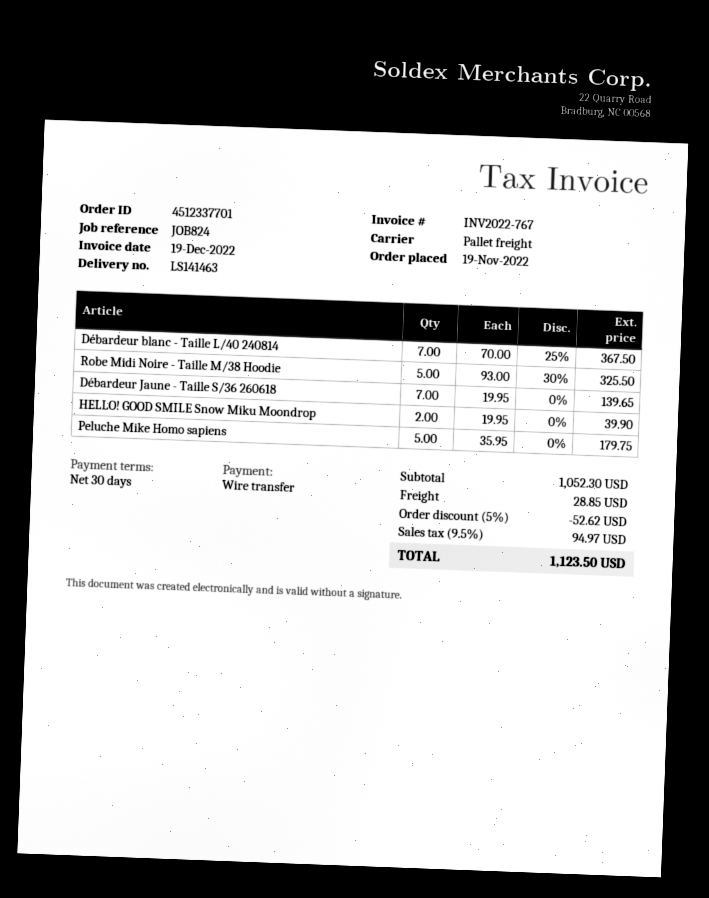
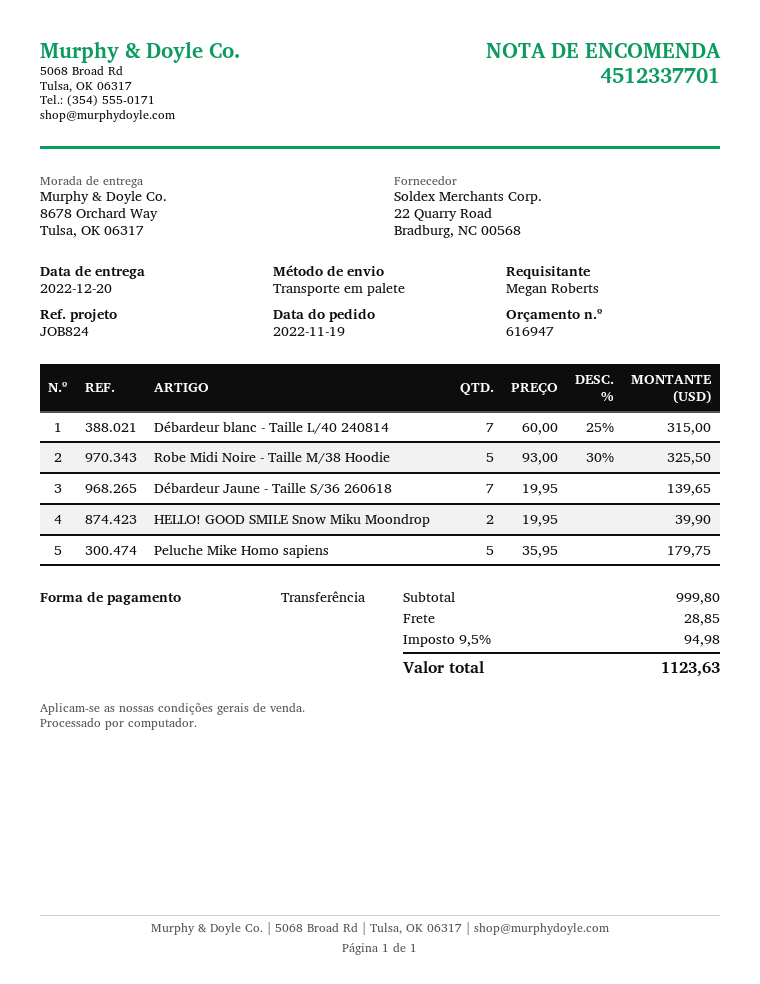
Débardeur blanc - Taille L/40 240814: 7 x 70.00 - 25% = 367.50 -> 7 x 60.00 - 25% = 315.00
subtotal: 1052.30 -> 999.80
discount: 5% = 52.62 -> none
tax: 9.5% = 94.97 -> 9.5% = 94.98
total: 1123.50 -> 1123.63

